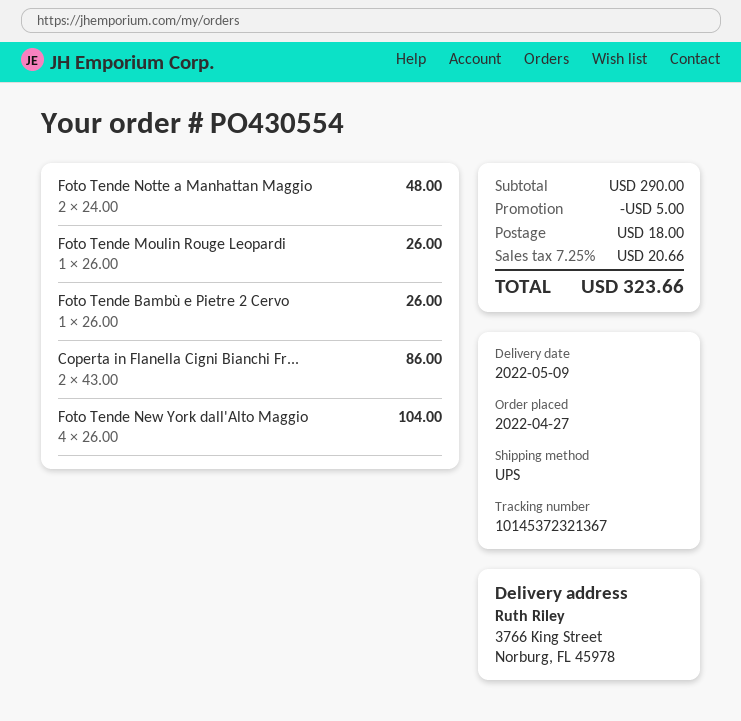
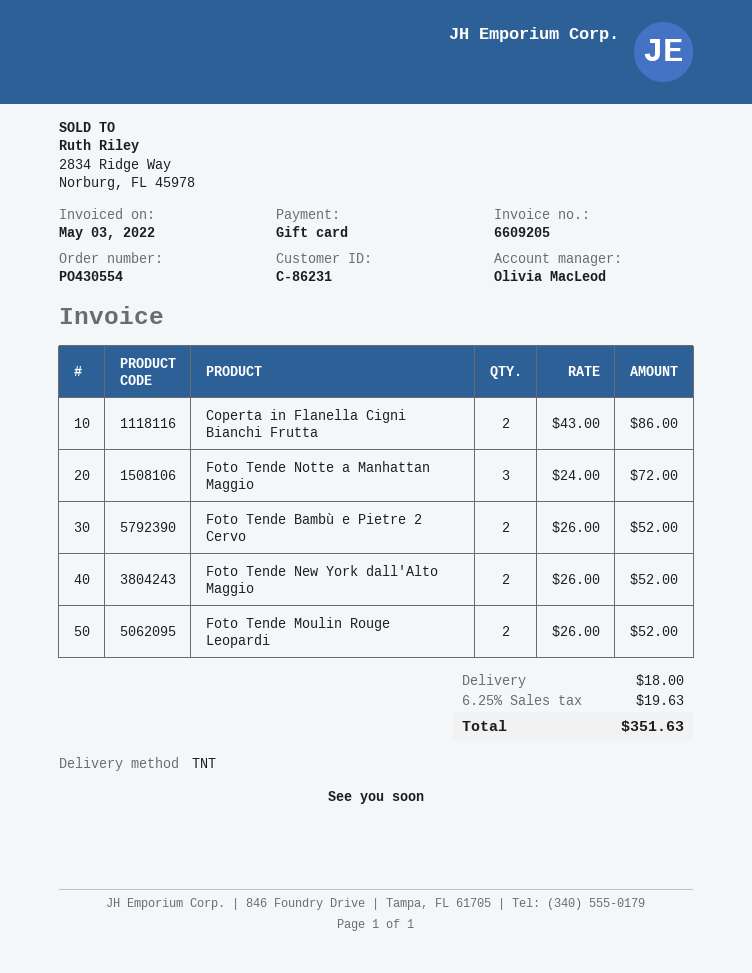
shipping method: UPS -> TNT
Foto Tende Notte a Manhattan Maggio: 2 x 24.00 = 48.00 -> 3 x 24.00 = 72.00
Foto Tende Moulin Rouge Leopardi: 1 x 26.00 = 26.00 -> 2 x 26.00 = 52.00
Foto Tende Bambù e Pietre 2 Cervo: 1 x 26.00 = 26.00 -> 2 x 26.00 = 52.00
Foto Tende New York dall'Alto Maggio: 4 x 26.00 = 104.00 -> 2 x 26.00 = 52.00
discount: 5.00 -> none
tax: 7.25% = 20.66 -> 6.25% = 19.63
total: 323.66 -> 351.63

